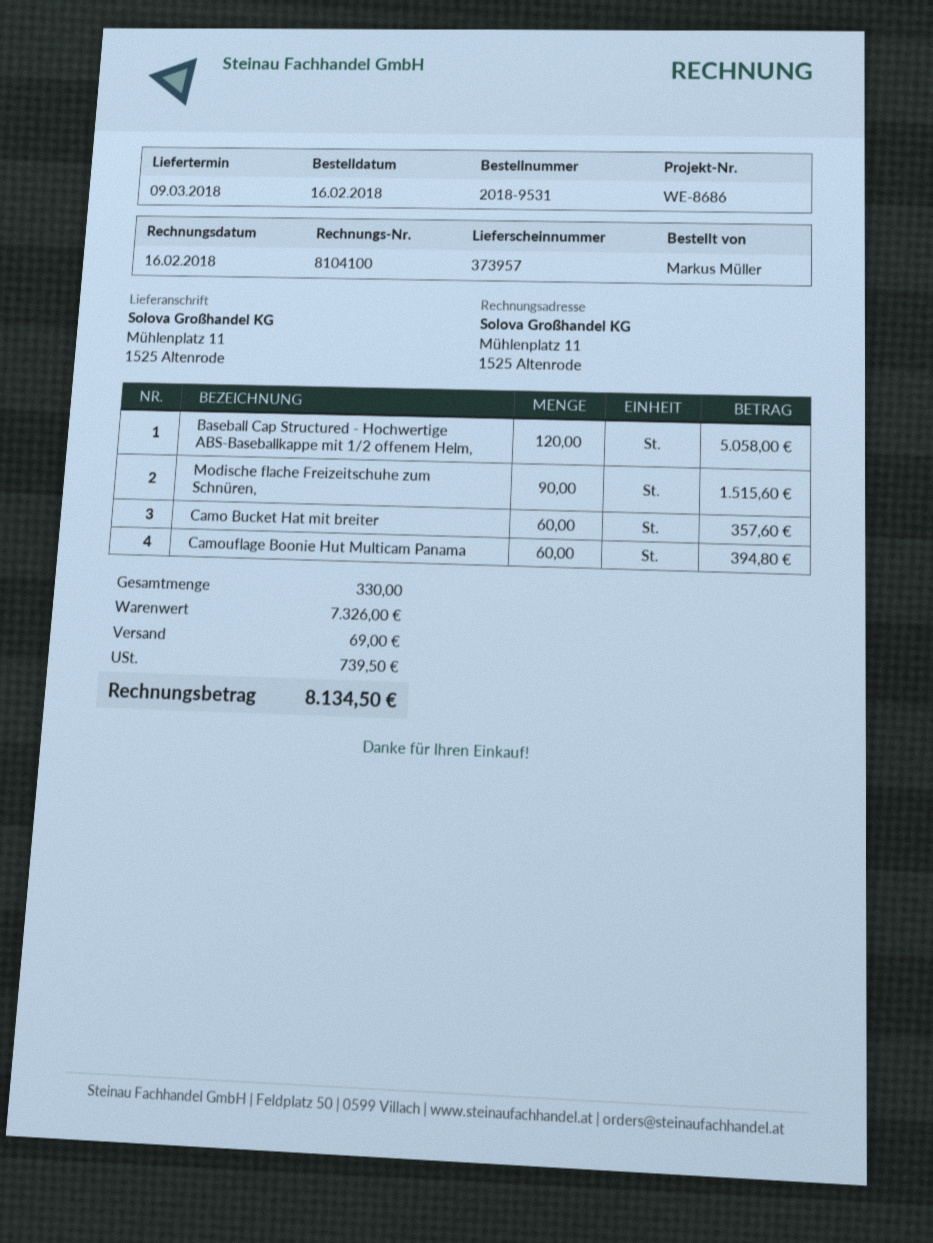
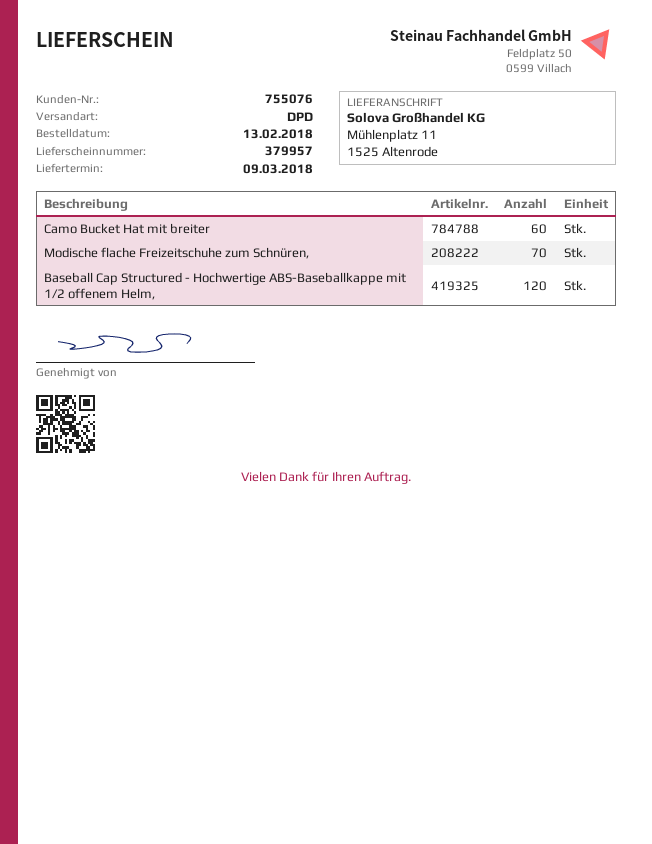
order date: 2018-02-16 -> 2018-02-13
delivery note number: 373957 -> 379957
Modische flache Freizeitschuhe zum Schnüren,: 90 -> 70
Camouflage Boonie Hut Multicam Panama: 60 -> none

